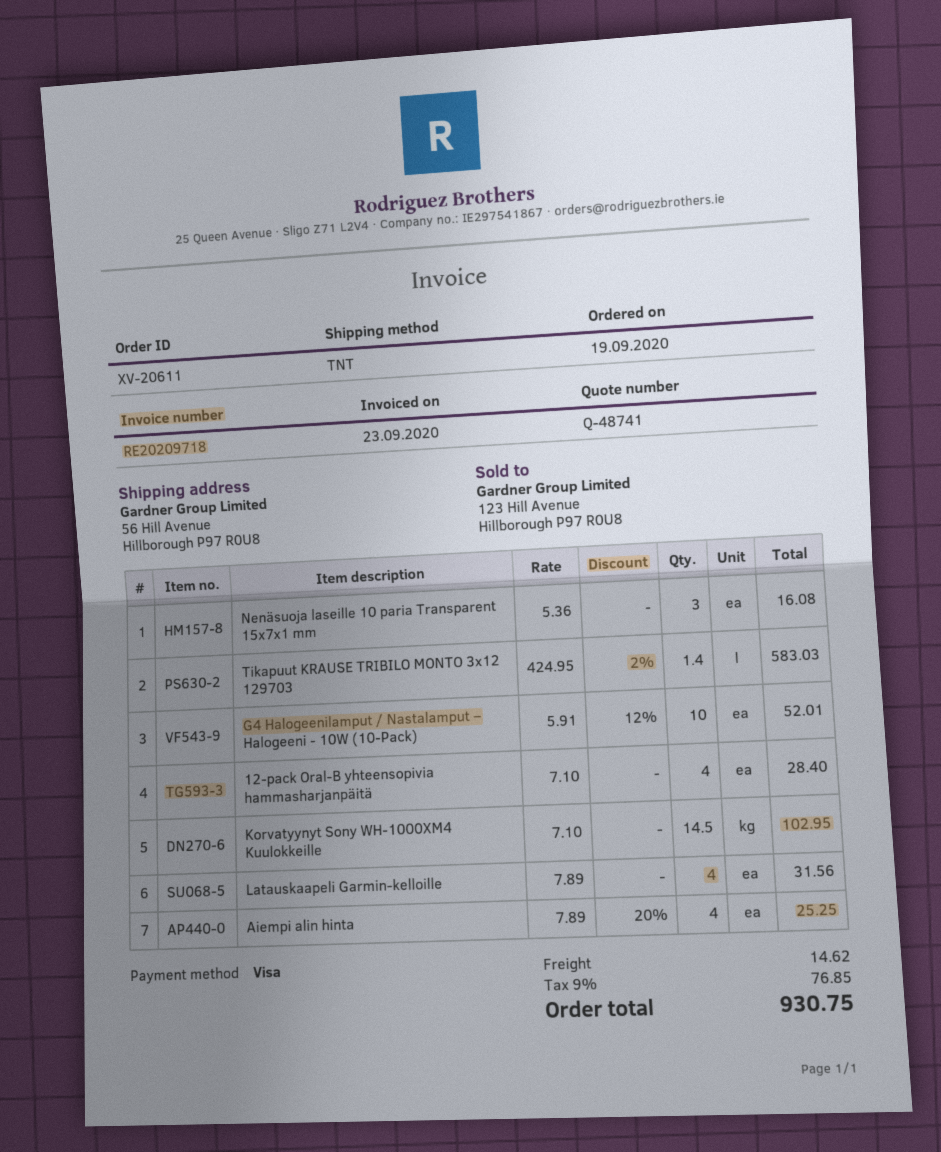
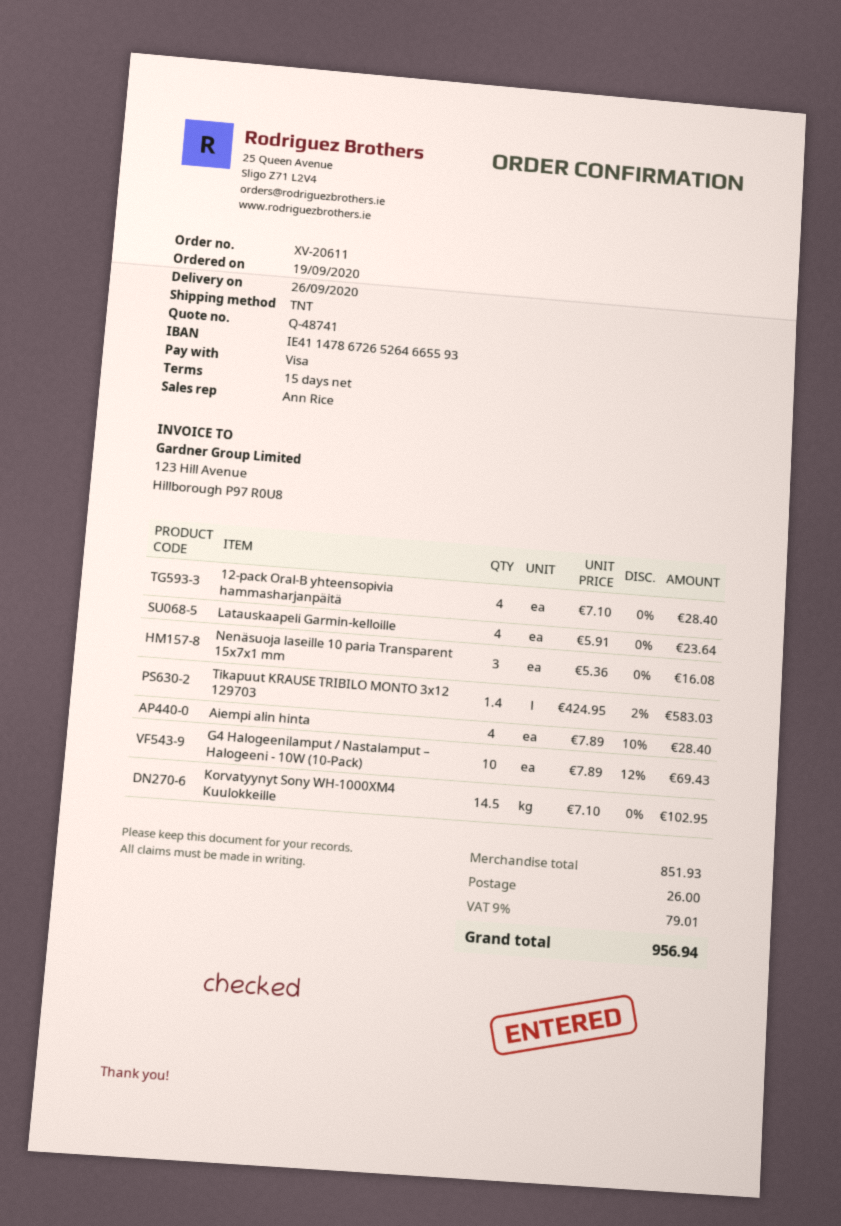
G4 Halogeenilamput / Nastalamput – Halogeeni - 10W (10-Pack): 10 x 5.91 - 12% = 52.01 -> 10 x 7.89 - 12% = 69.43
Latauskaapeli Garmin-kelloille: 4 x 7.89 = 31.56 -> 4 x 5.91 = 23.64
Aiempi alin hinta: 4 x 7.89 - 20% = 25.25 -> 4 x 7.89 - 10% = 28.40
shipping: 14.62 -> 26.00
tax: 9% = 76.85 -> 9% = 79.01
total: 930.75 -> 956.94

